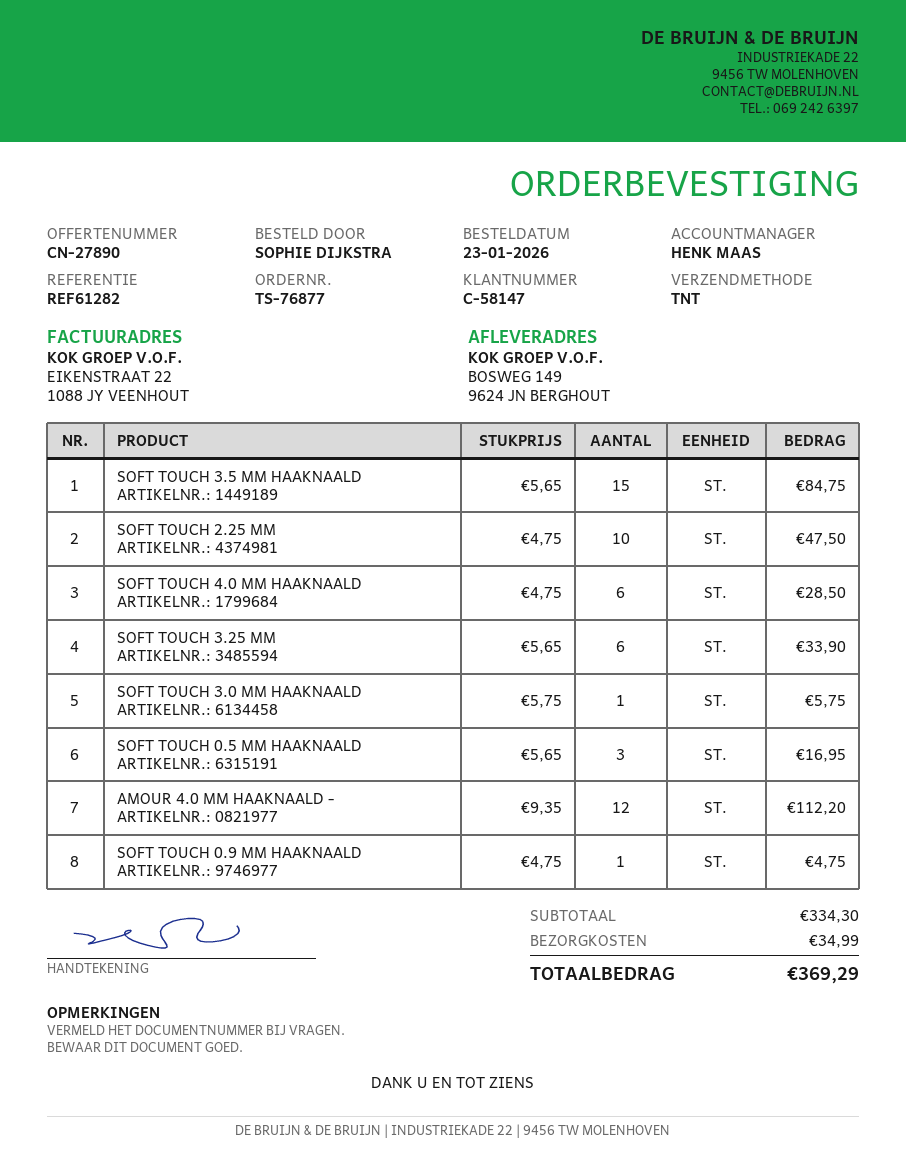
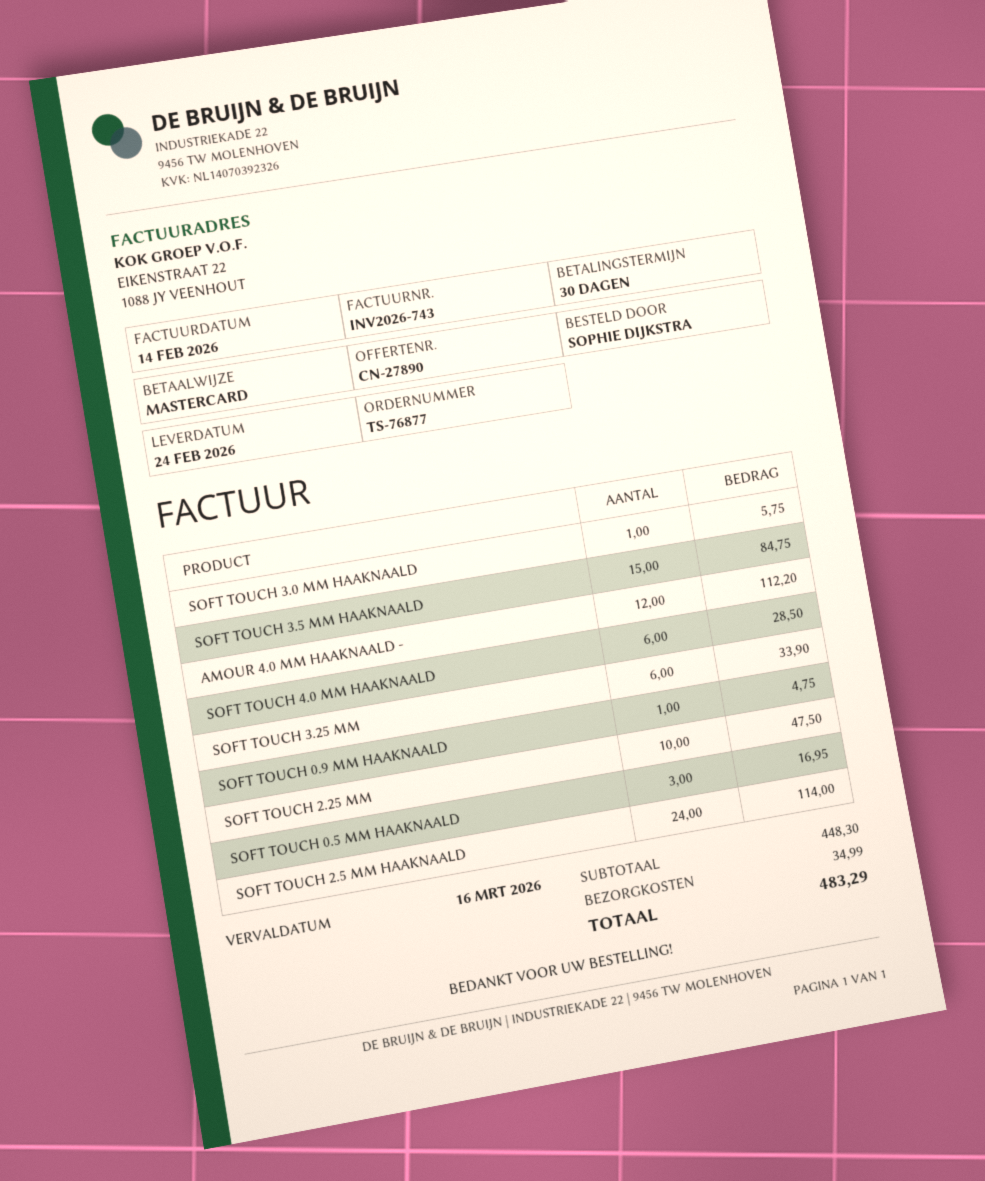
SOFT TOUCH 2.5 MM HAAKNAALD: none -> 24 for 114.00
subtotal: 334.30 -> 448.30
total: 369.29 -> 483.29

